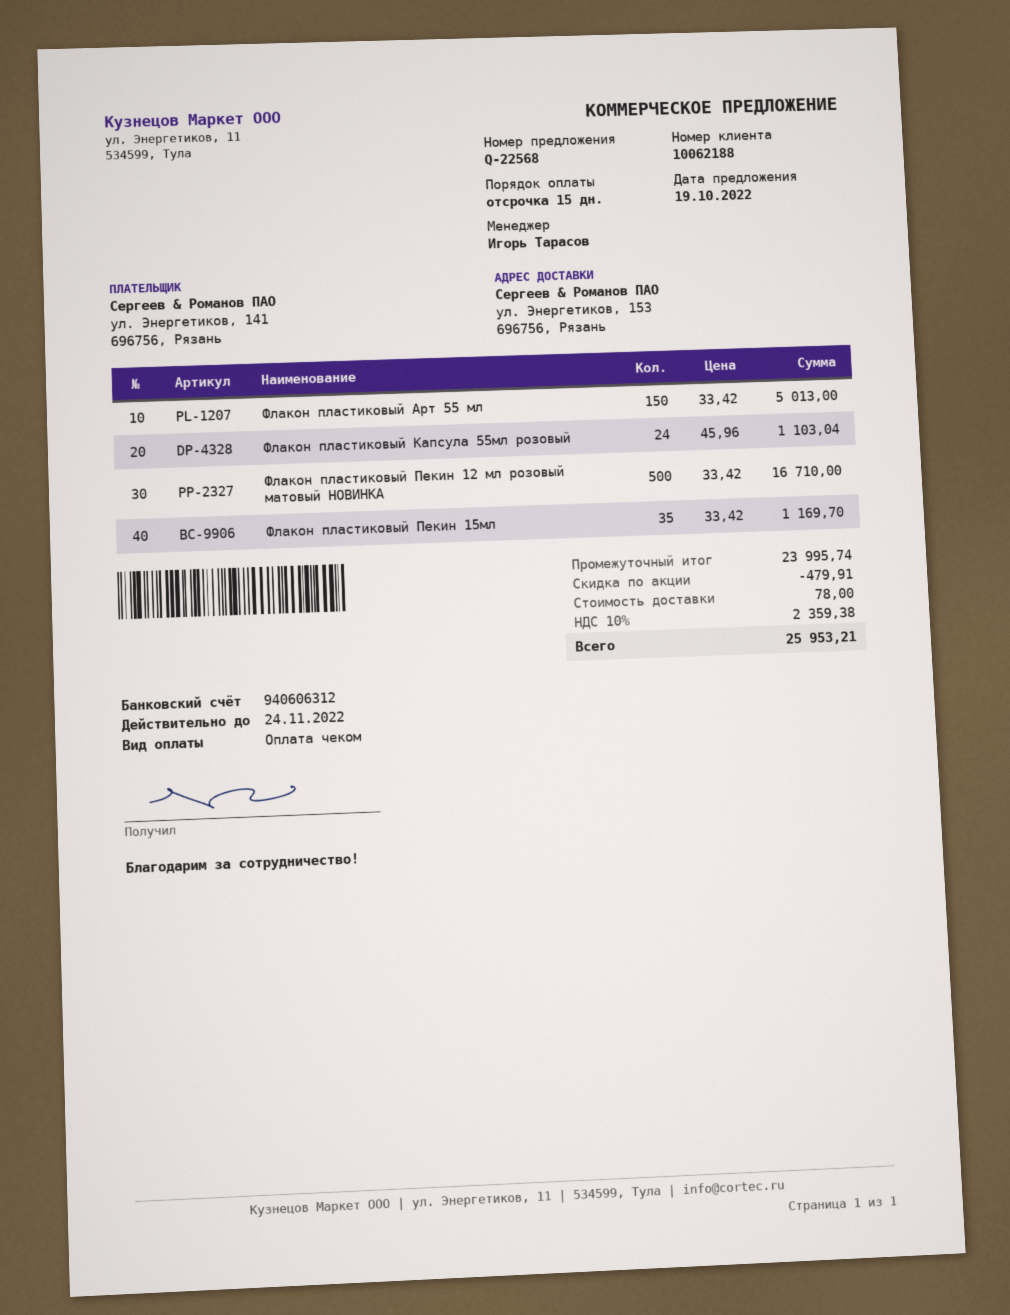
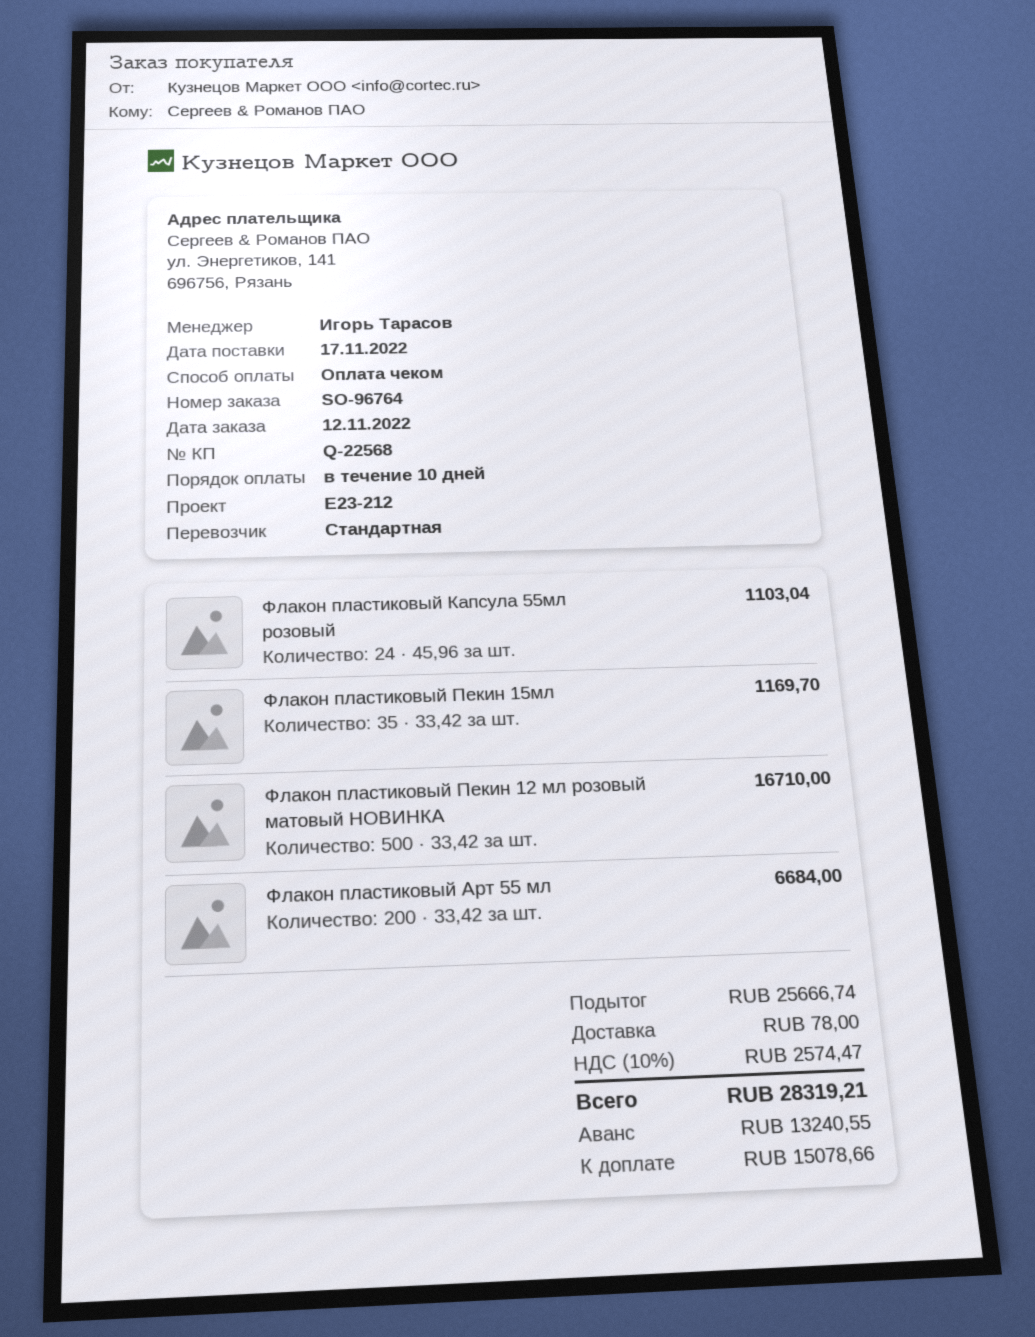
payment terms: 15 days -> 10 days
Флакон пластиковый Арт 55 мл: 150 x 33.42 = 5013.00 -> 200 x 33.42 = 6684.00
subtotal: 23995.74 -> 25666.74
discount: 479.91 -> none
tax: 10% = 2359.38 -> 10% = 2574.47
total: 25953.21 -> 28319.21

